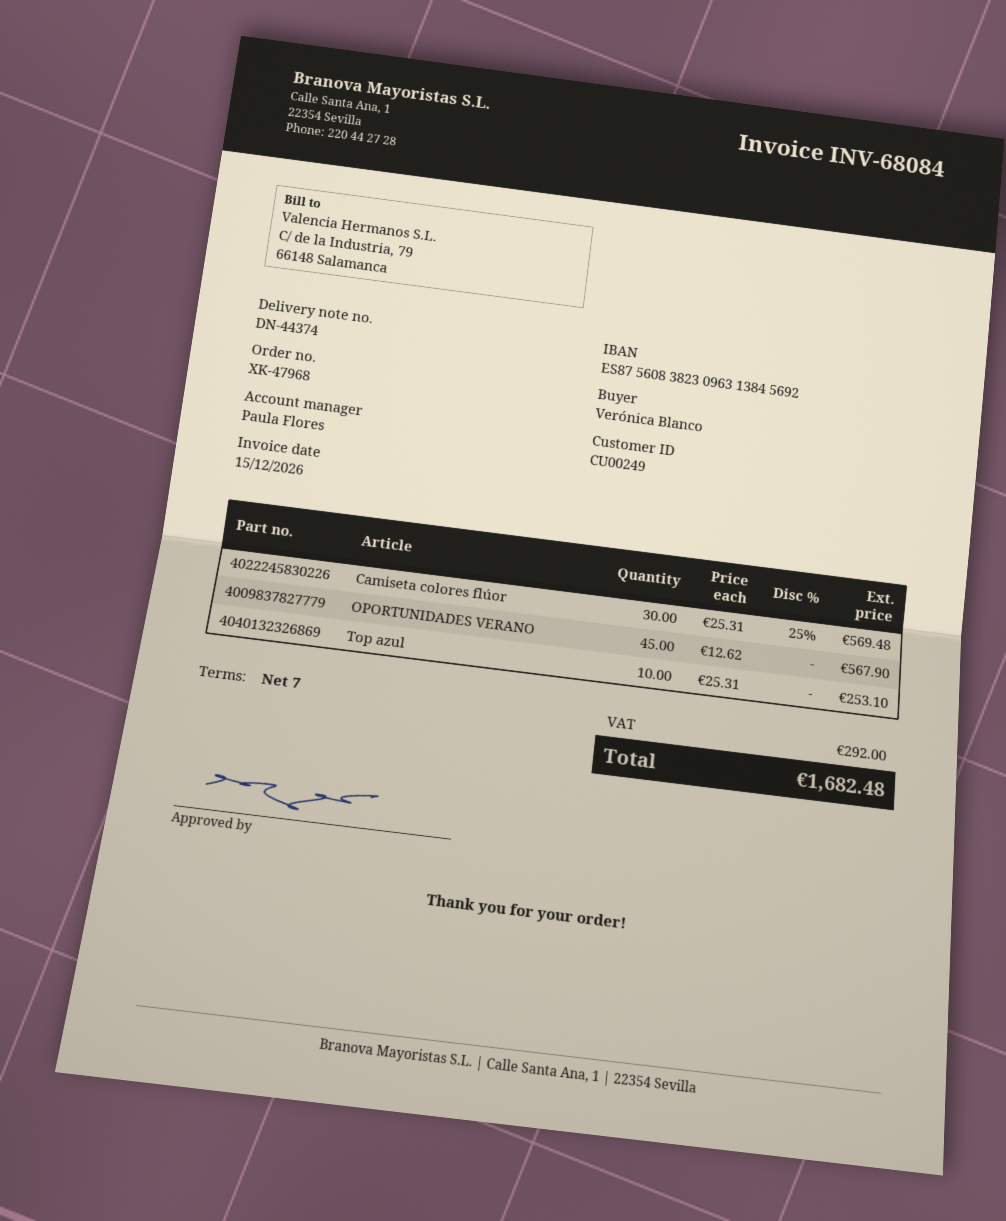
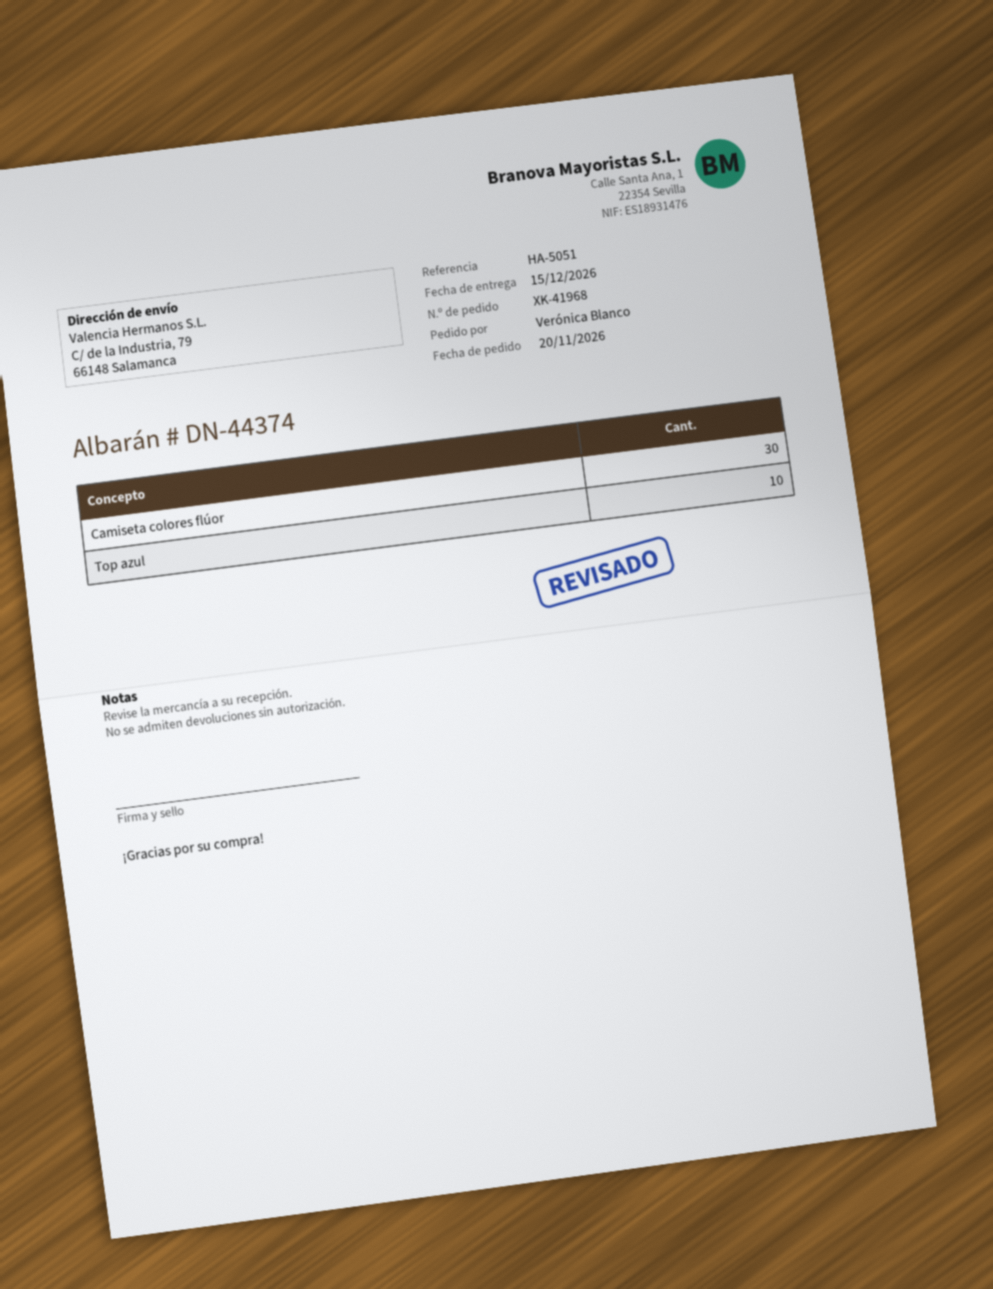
order number: XK-47968 -> XK-41968
OPORTUNIDADES VERANO: 45 -> none

